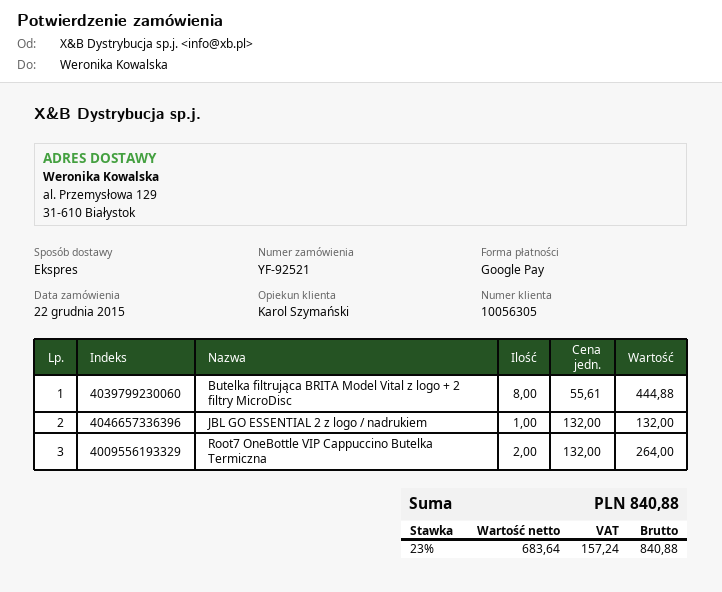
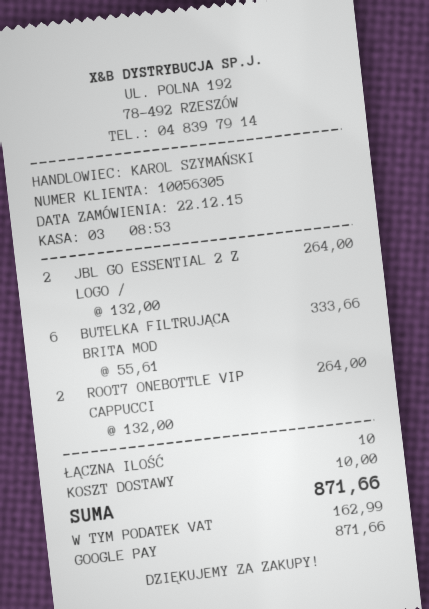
Butelka filtrująca BRITA Model Vital z logo + 2 filtry MicroDisc: 8 x 55.61 = 444.88 -> 6 x 55.61 = 333.66
JBL GO ESSENTIAL 2 z logo / nadrukiem: 1 x 132.00 = 132.00 -> 2 x 132.00 = 264.00
shipping: none -> 10.00
tax: 157.24 -> 162.99
total: 840.88 -> 871.66

